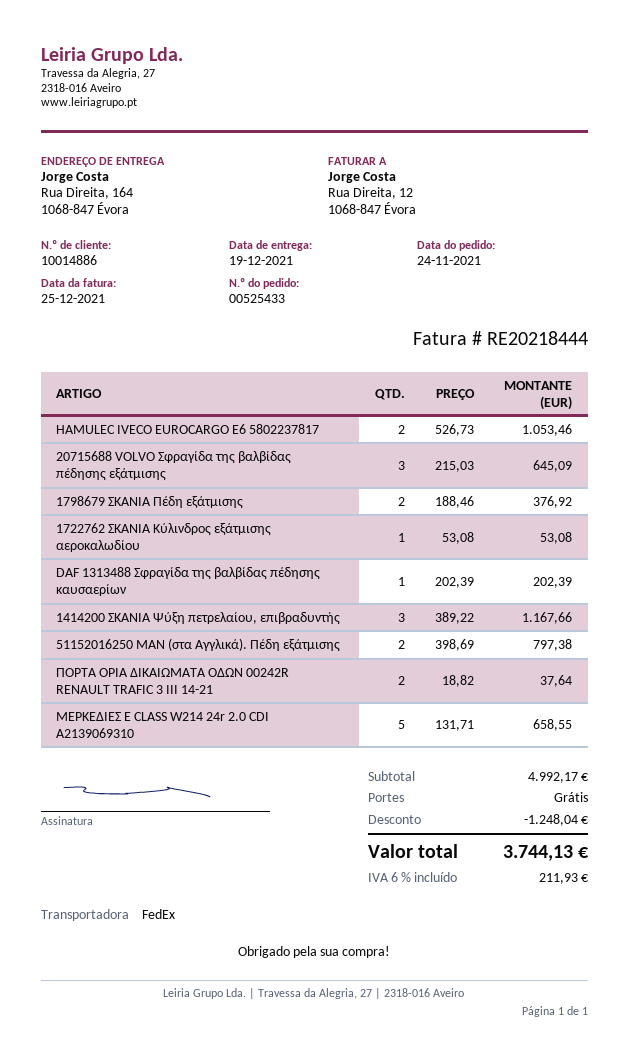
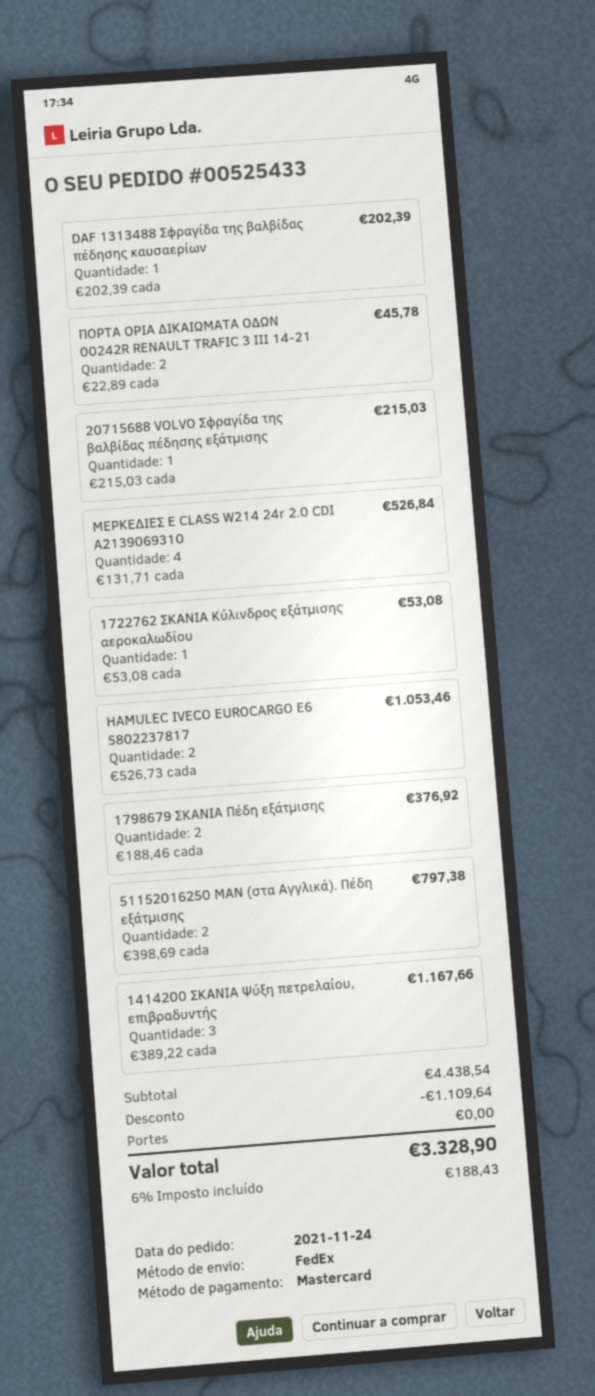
20715688 VOLVO Σφραγίδα της βαλβίδας πέδησης εξάτμισης: 3 x 215.03 = 645.09 -> 1 x 215.03 = 215.03
ΠΟΡΤΑ ΟΡΙΑ ΔΙΚΑΙΩΜΑΤΑ ΟΔΩΝ 00242R RENAULT TRAFIC 3 III 14-21: 2 x 18.82 = 37.64 -> 2 x 22.89 = 45.78
ΜΕΡΚΕΔΙΕΣ E CLASS W214 24r 2.0 CDI A2139069310: 5 x 131.71 = 658.55 -> 4 x 131.71 = 526.84
subtotal: 4992.17 -> 4438.54
discount: 1248.04 -> 1109.64
tax: 6% = 211.93 -> 6% = 188.43
total: 3744.13 -> 3328.90

